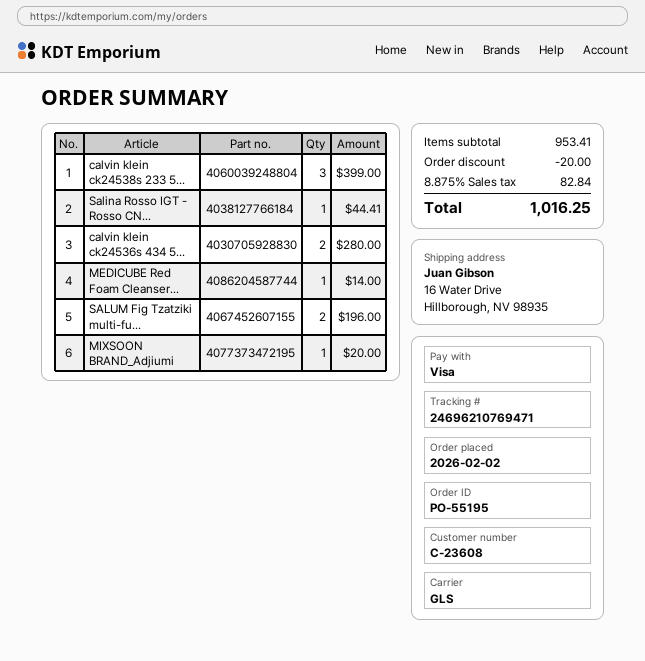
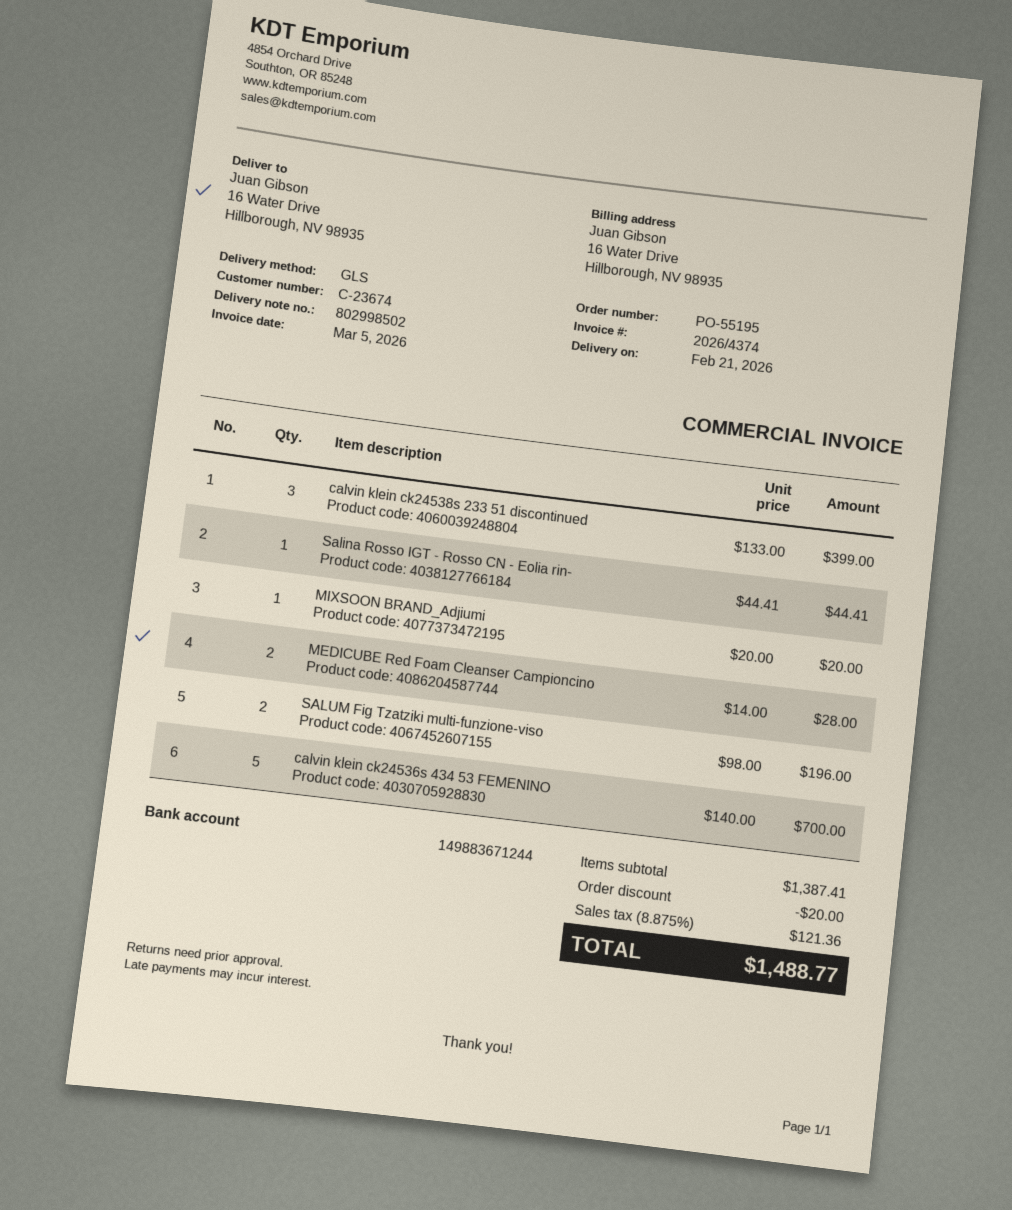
customer number: C-23608 -> C-23674
calvin klein ck24536s 434 5...: 2 for 280.00 -> 5 for 700.00
MEDICUBE Red Foam Cleanser...: 1 for 14.00 -> 2 for 28.00
subtotal: 953.41 -> 1387.41
tax: 8.875% = 82.84 -> 8.875% = 121.36
total: 1016.25 -> 1488.77

